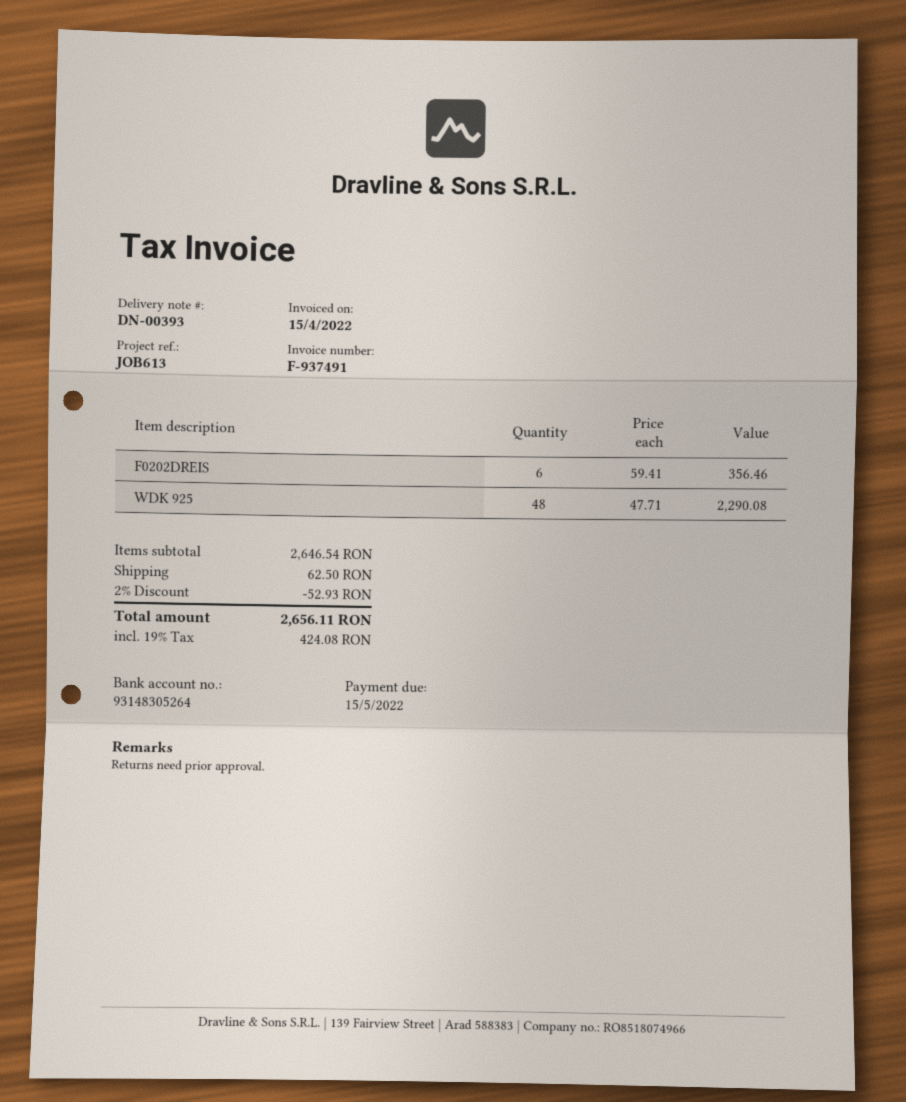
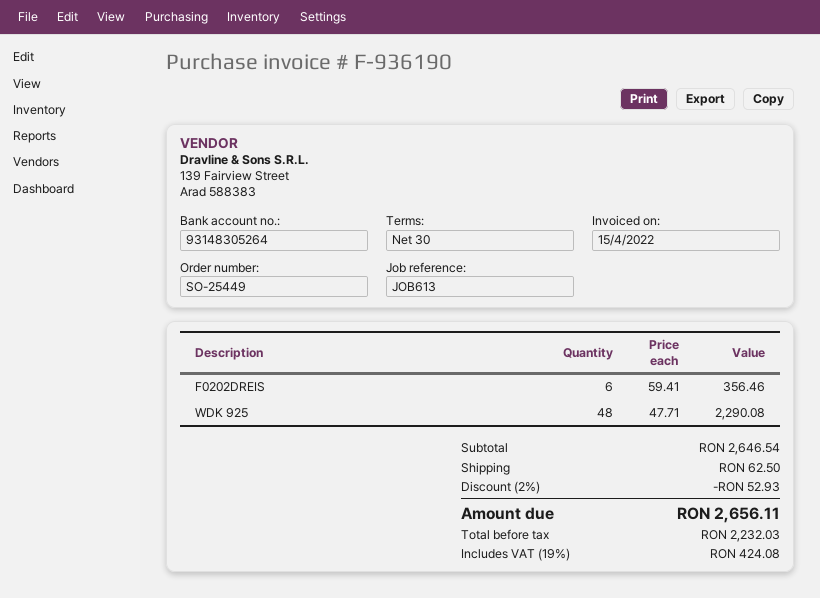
invoice number: F-937491 -> F-936190

